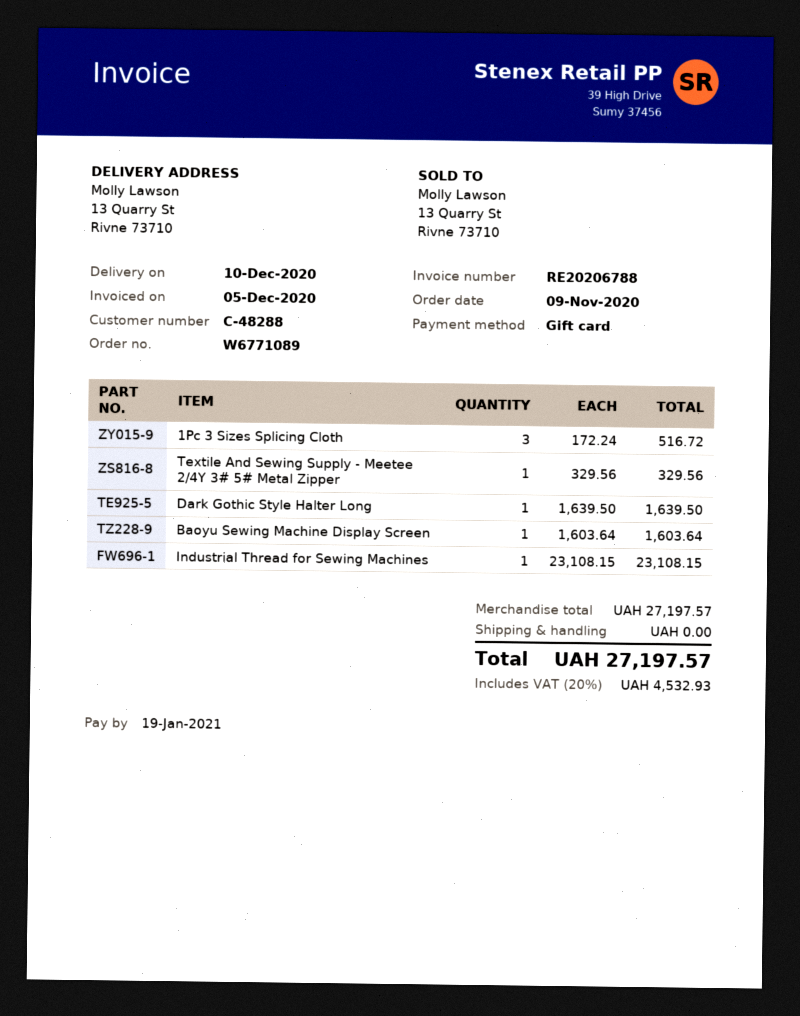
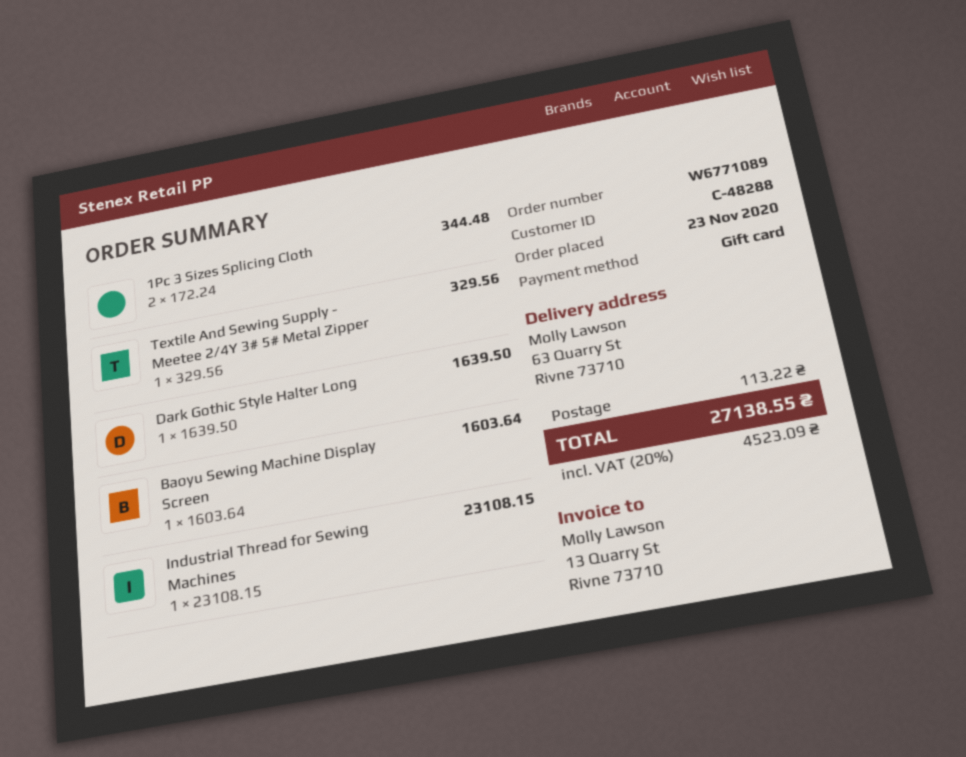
order date: 2020-11-09 -> 2020-11-23
ship to: 13 Quarry St, Rivne 73710 -> 63 Quarry St, Rivne 73710
1Pc 3 Sizes Splicing Cloth: 3 x 172.24 = 516.72 -> 2 x 172.24 = 344.48
shipping: 0.00 -> 113.22
tax: 20% = 4532.93 -> 20% = 4523.09
total: 27197.57 -> 27138.55

